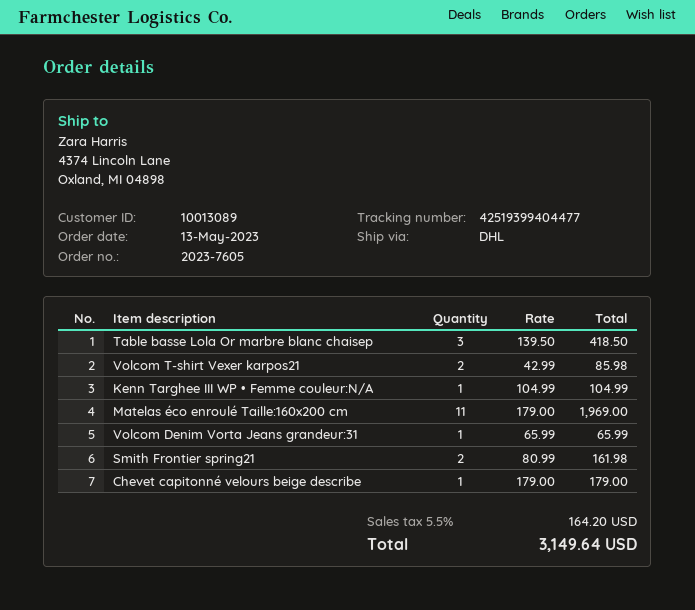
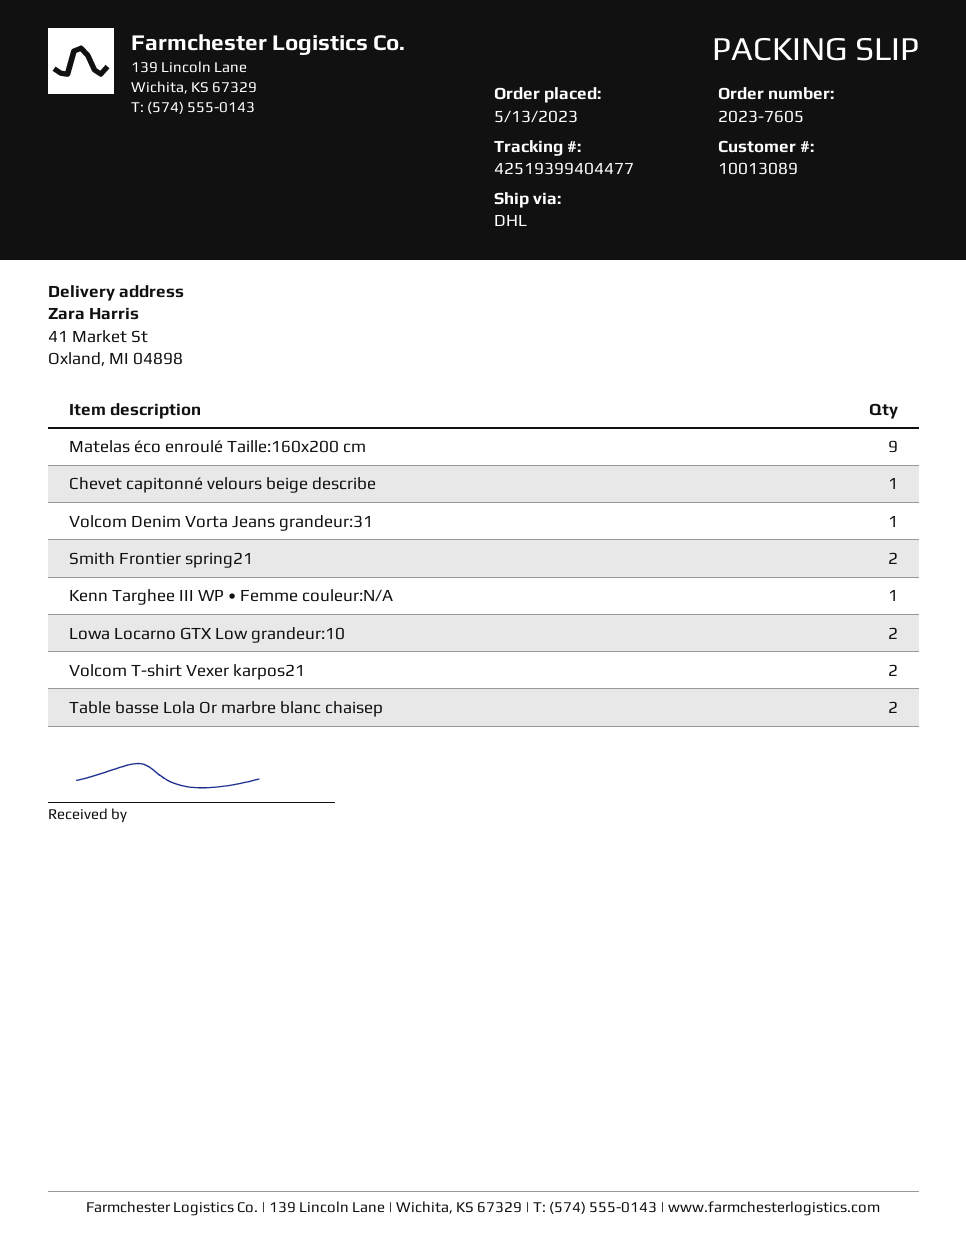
ship to: 4374 Lincoln Lane, Oxland, MI 04898 -> 41 Market St, Oxland, MI 04898
Table basse Lola Or marbre blanc chaisep: 3 -> 2
Matelas éco enroulé Taille:160x200 cm: 11 -> 9
Lowa Locarno GTX Low grandeur:10: none -> 2

